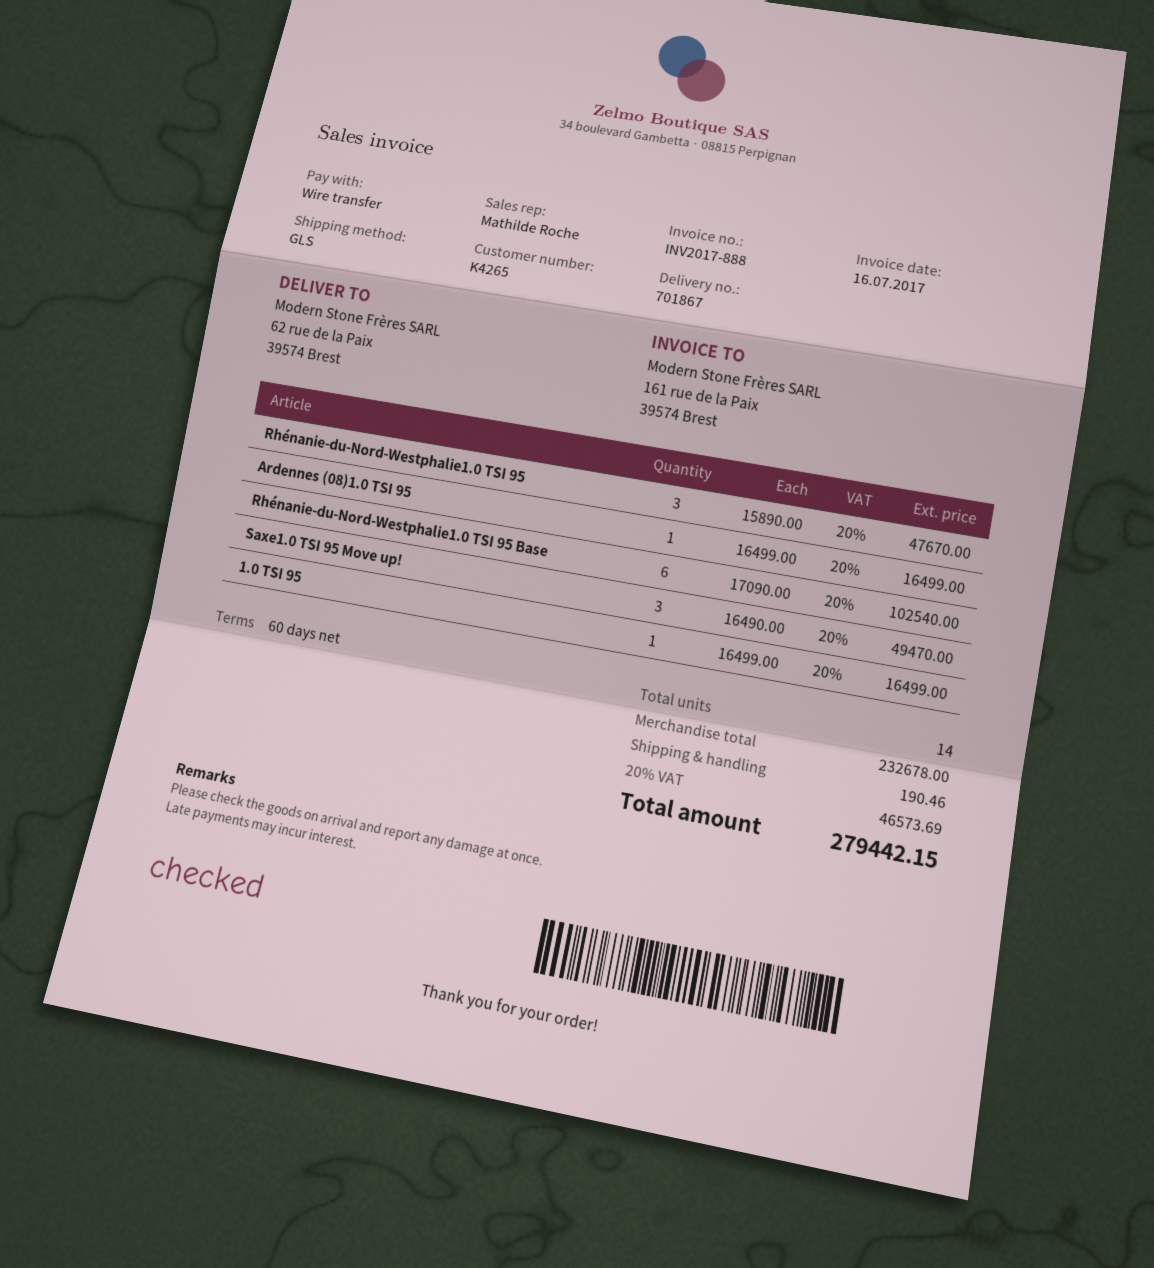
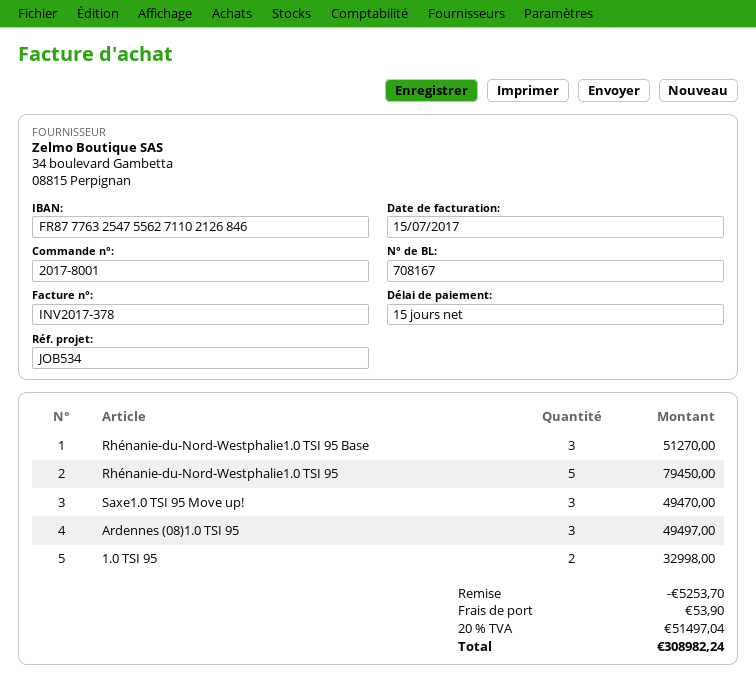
delivery note number: 701867 -> 708167
invoice number: INV2017-888 -> INV2017-378
invoice date: 2017-07-16 -> 2017-07-15
payment terms: 60 days -> 15 days
Rhénanie-du-Nord-Westphalie1.0 TSI 95: 3 for 47670.00 -> 5 for 79450.00
Ardennes (08)1.0 TSI 95: 1 for 16499.00 -> 3 for 49497.00
Rhénanie-du-Nord-Westphalie1.0 TSI 95 Base: 6 for 102540.00 -> 3 for 51270.00
1.0 TSI 95: 1 for 16499.00 -> 2 for 32998.00
discount: none -> 5253.70
shipping: 190.46 -> 53.90
tax: 20% = 46573.69 -> 20% = 51497.04
total: 279442.15 -> 308982.24

